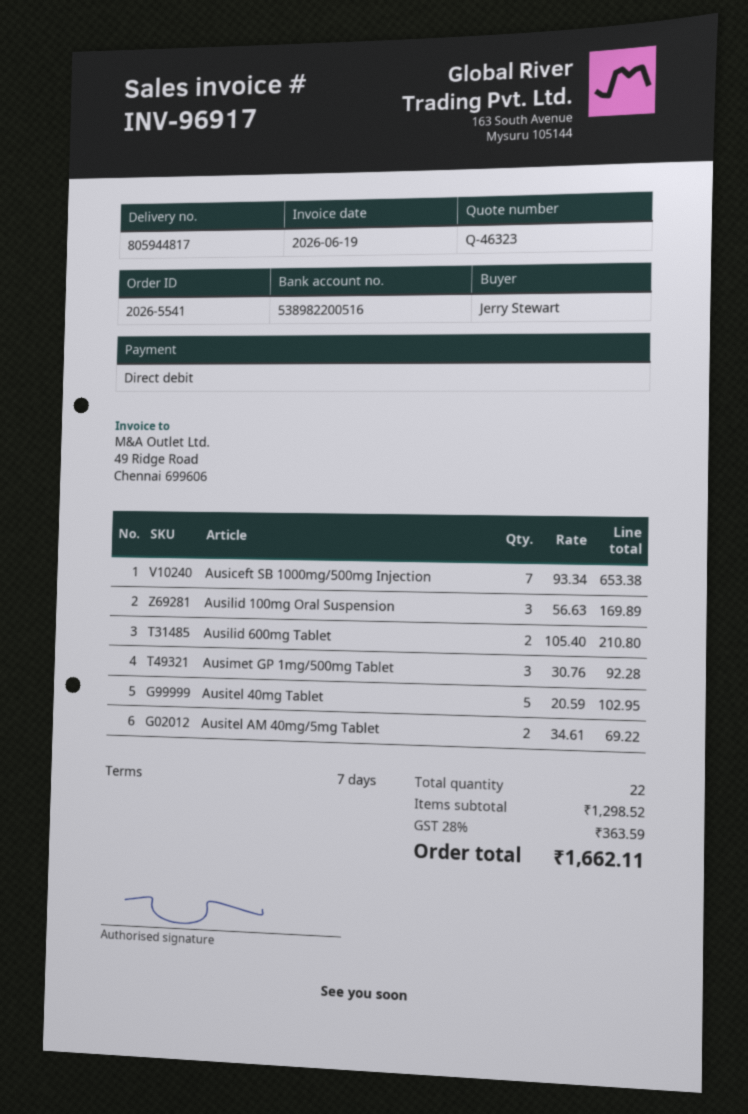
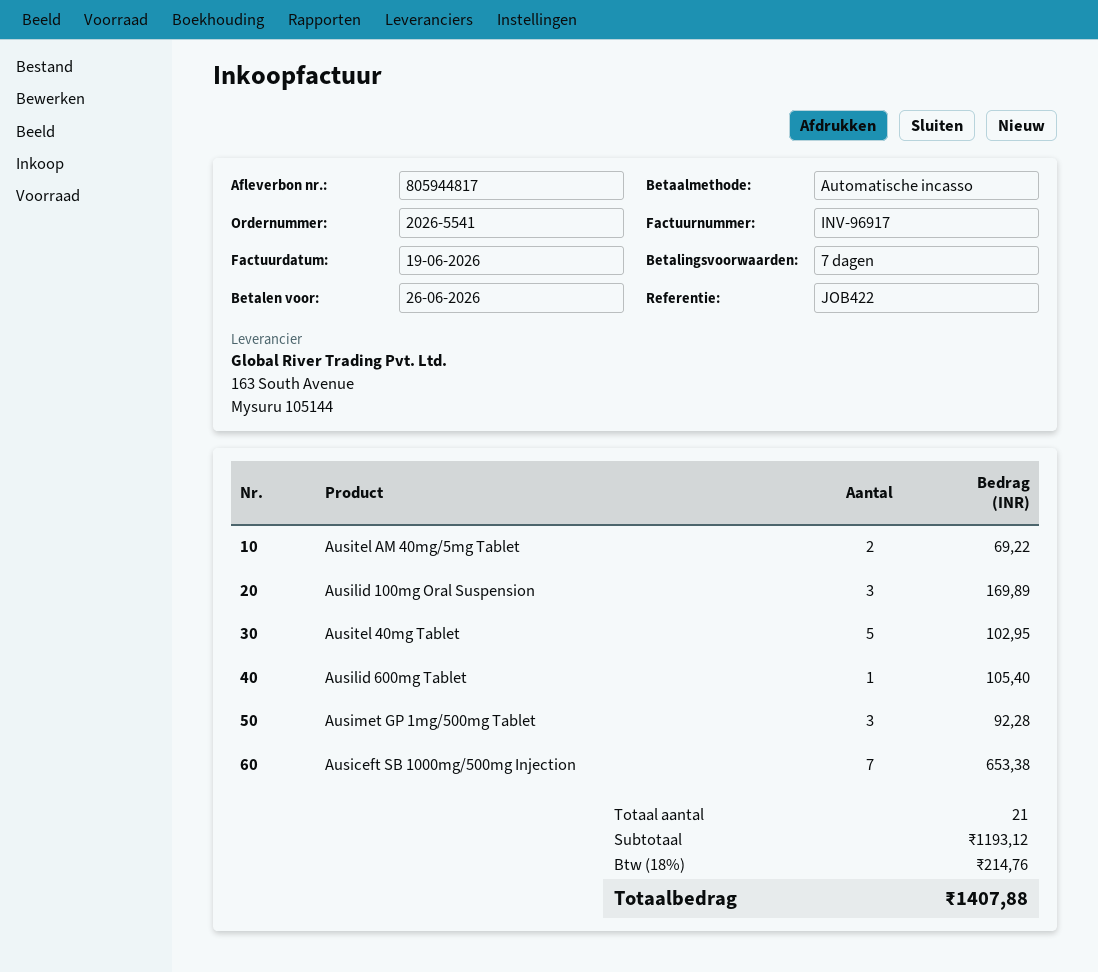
Ausilid 600mg Tablet: 2 for 210.80 -> 1 for 105.40
total quantity: 22 -> 21
subtotal: 1298.52 -> 1193.12
tax: 28% = 363.59 -> 18% = 214.76
total: 1662.11 -> 1407.88

